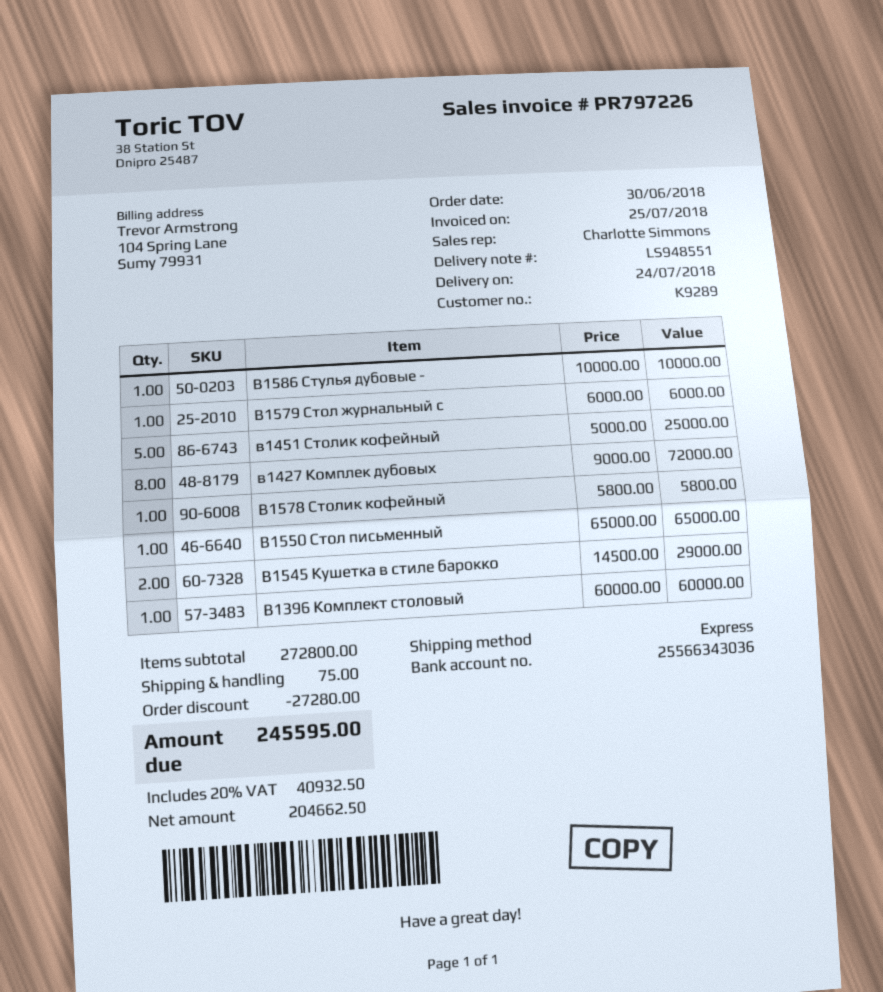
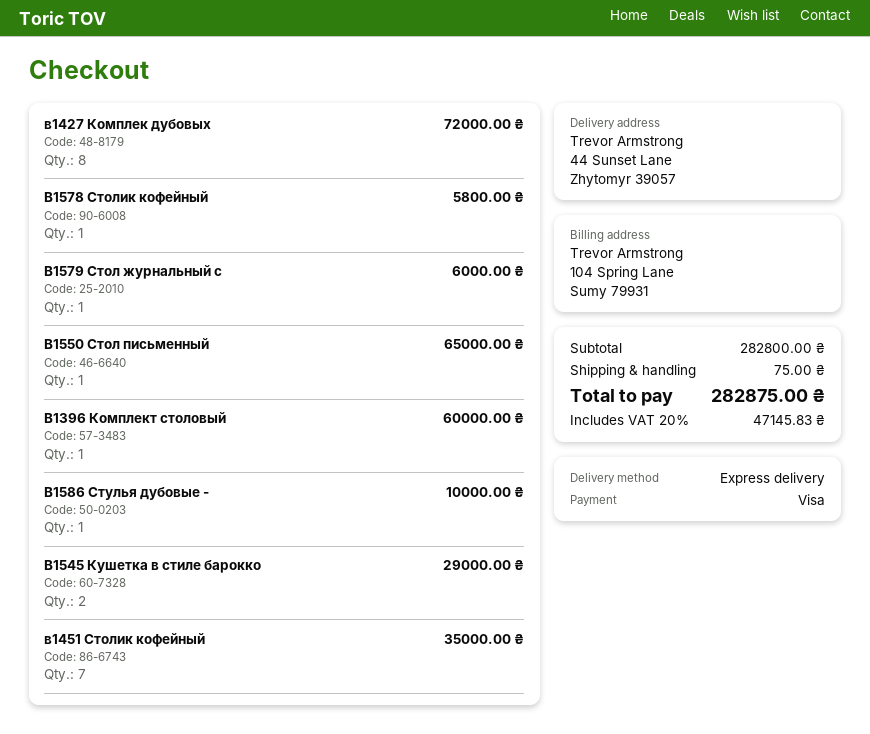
в1451 Столик кофейный: 5 for 25000.00 -> 7 for 35000.00
subtotal: 272800.00 -> 282800.00
discount: 27280.00 -> none
tax: 20% = 40932.50 -> 20% = 47145.83
total: 245595.00 -> 282875.00

